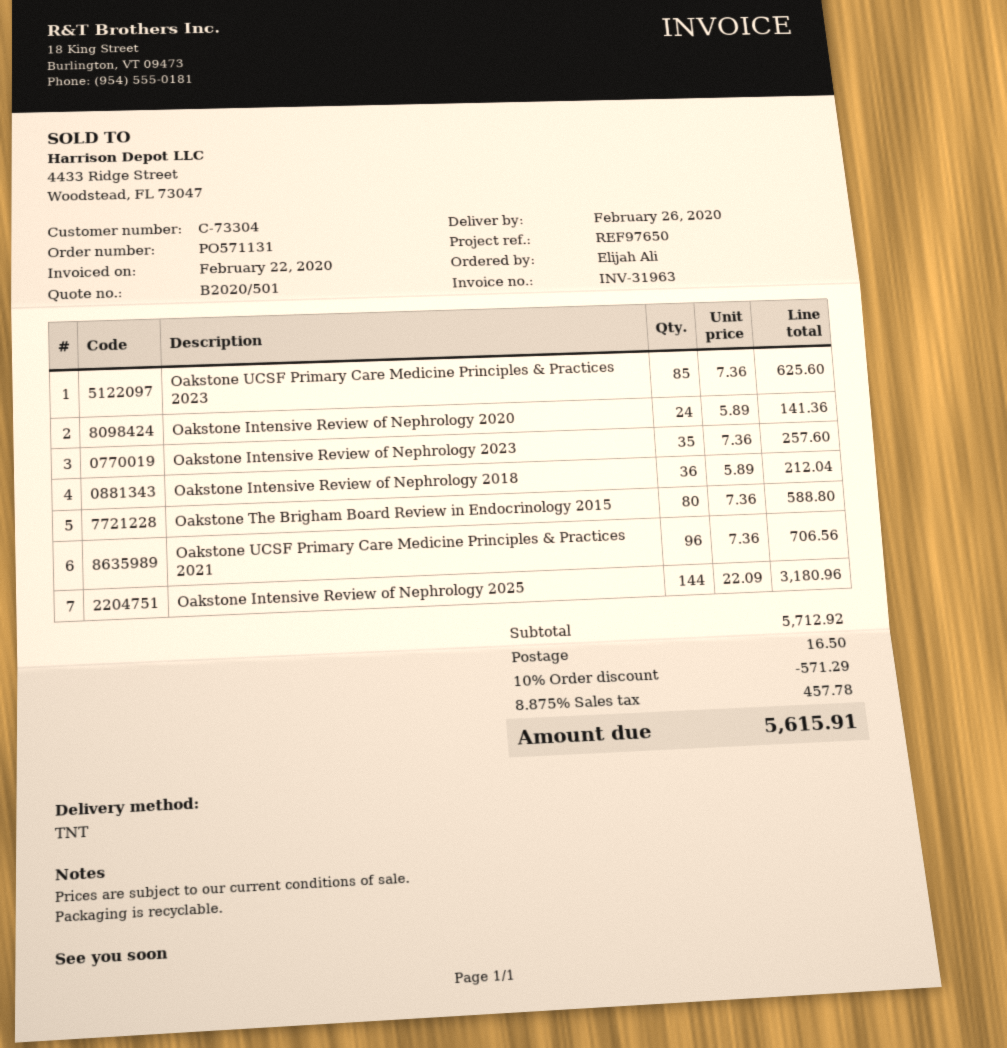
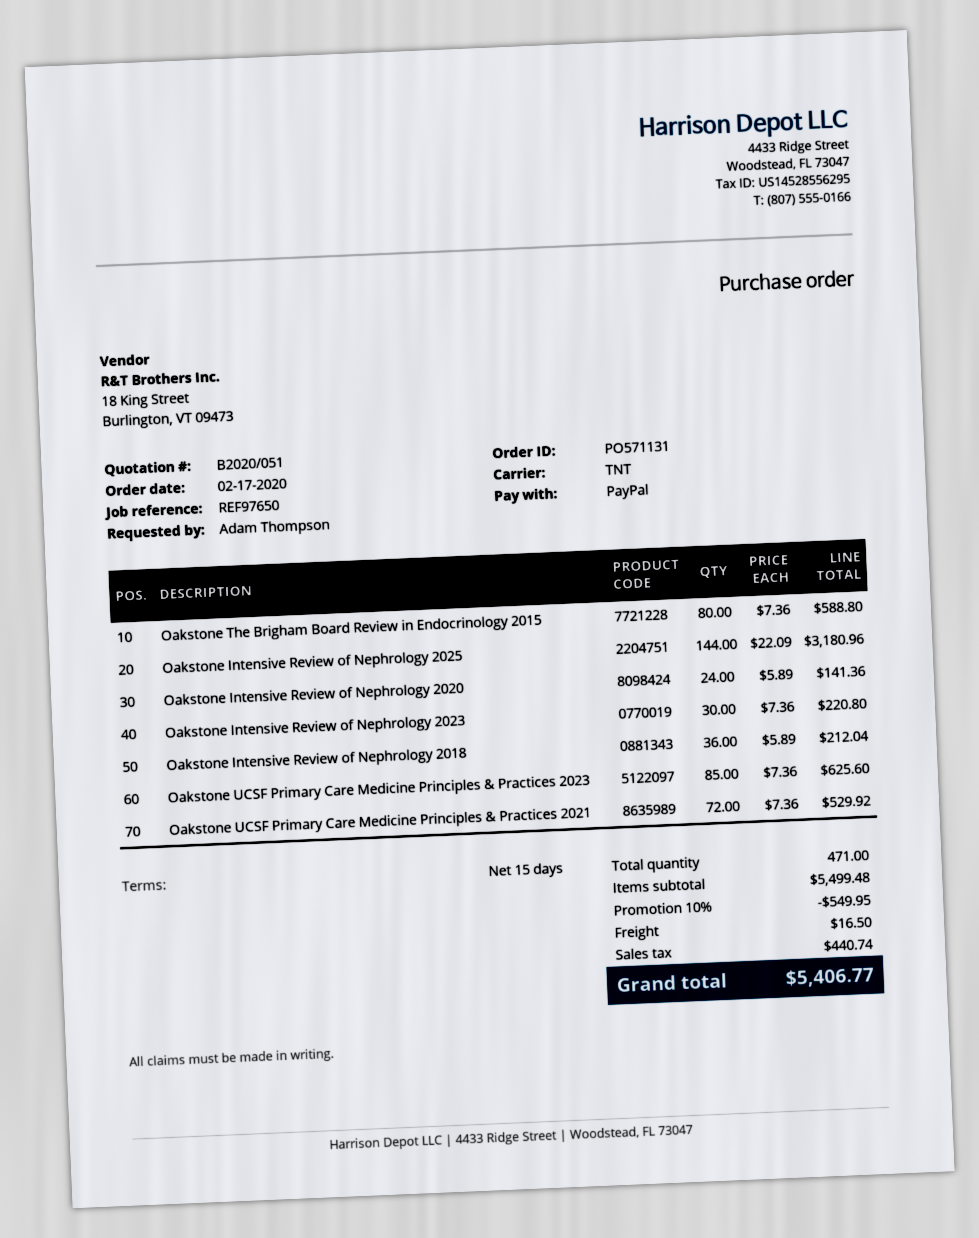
quote number: B2020/501 -> B2020/051
ordered by: Elijah Ali -> Adam Thompson
Oakstone Intensive Review of Nephrology 2023: 35 x 7.36 = 257.60 -> 30 x 7.36 = 220.80
Oakstone UCSF Primary Care Medicine Principles & Practices 2021: 96 x 7.36 = 706.56 -> 72 x 7.36 = 529.92
subtotal: 5712.92 -> 5499.48
discount: 10% = 571.29 -> 10% = 549.95
tax: 457.78 -> 440.74
total: 5615.91 -> 5406.77

